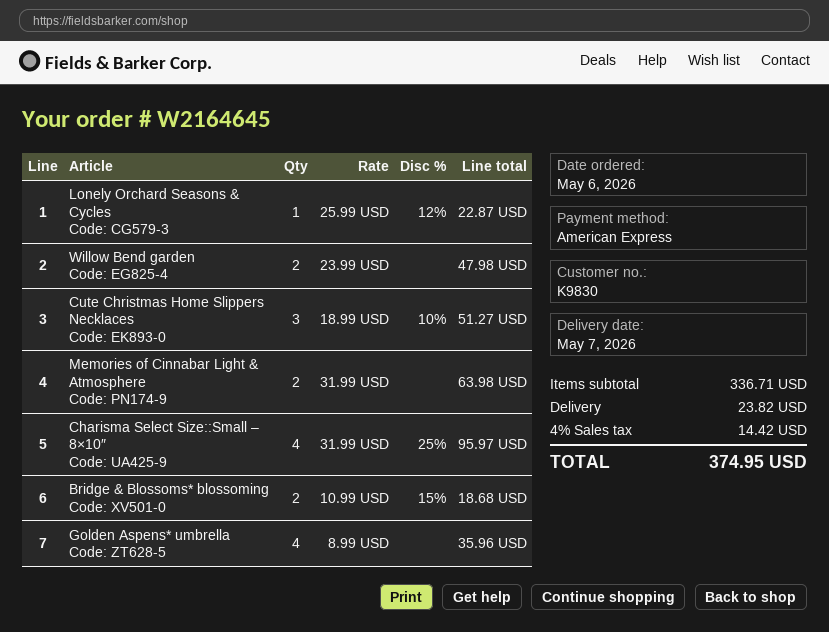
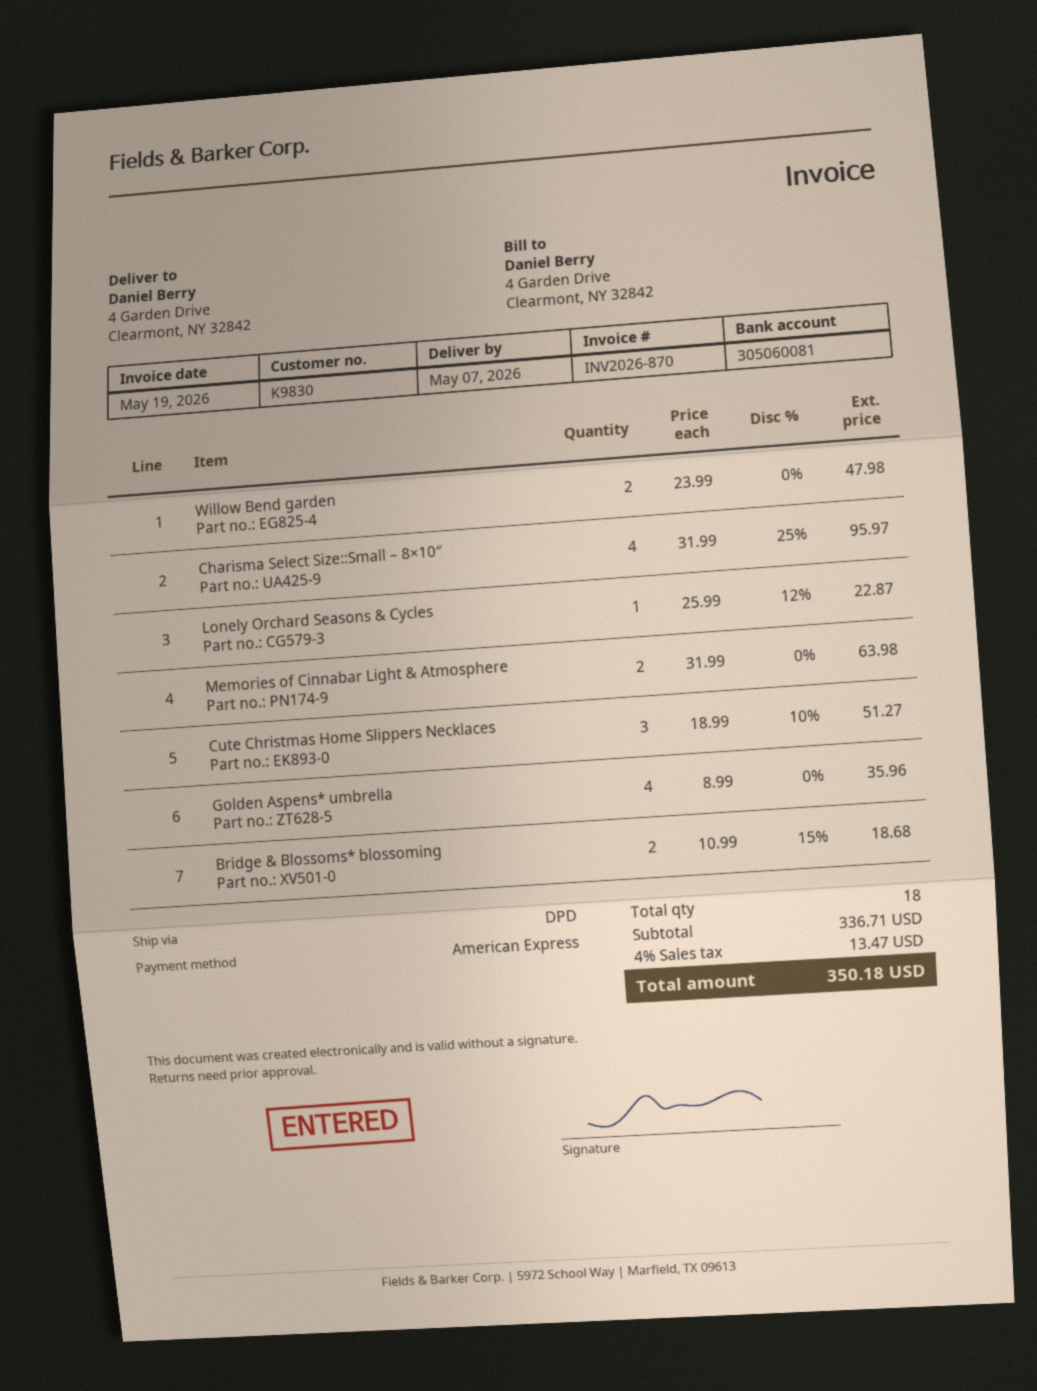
shipping: 23.82 -> none
tax: 4% = 14.42 -> 4% = 13.47
total: 374.95 -> 350.18

